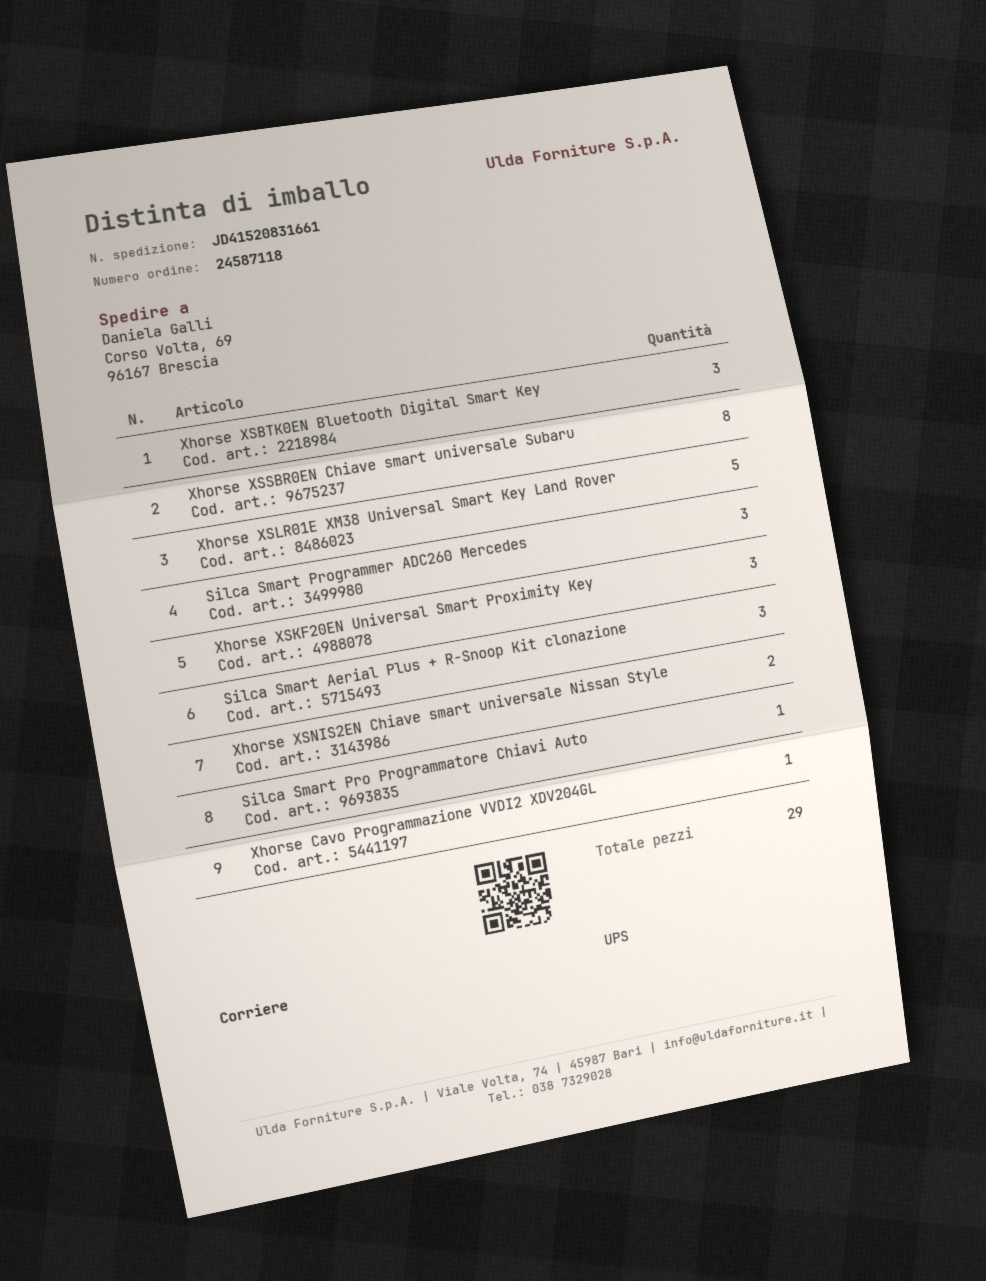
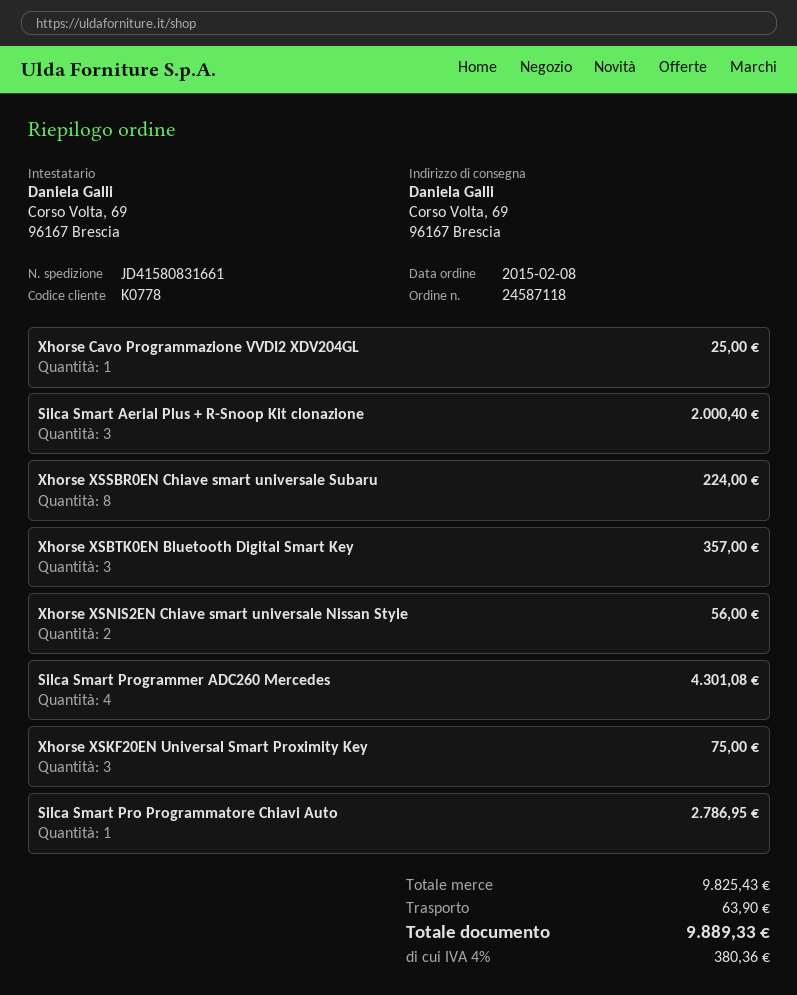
tracking number: JD41520831661 -> JD41580831661
Xhorse XSLR01E XM38 Universal Smart Key Land Rover: 5 -> none
Silca Smart Programmer ADC260 Mercedes: 3 -> 4

